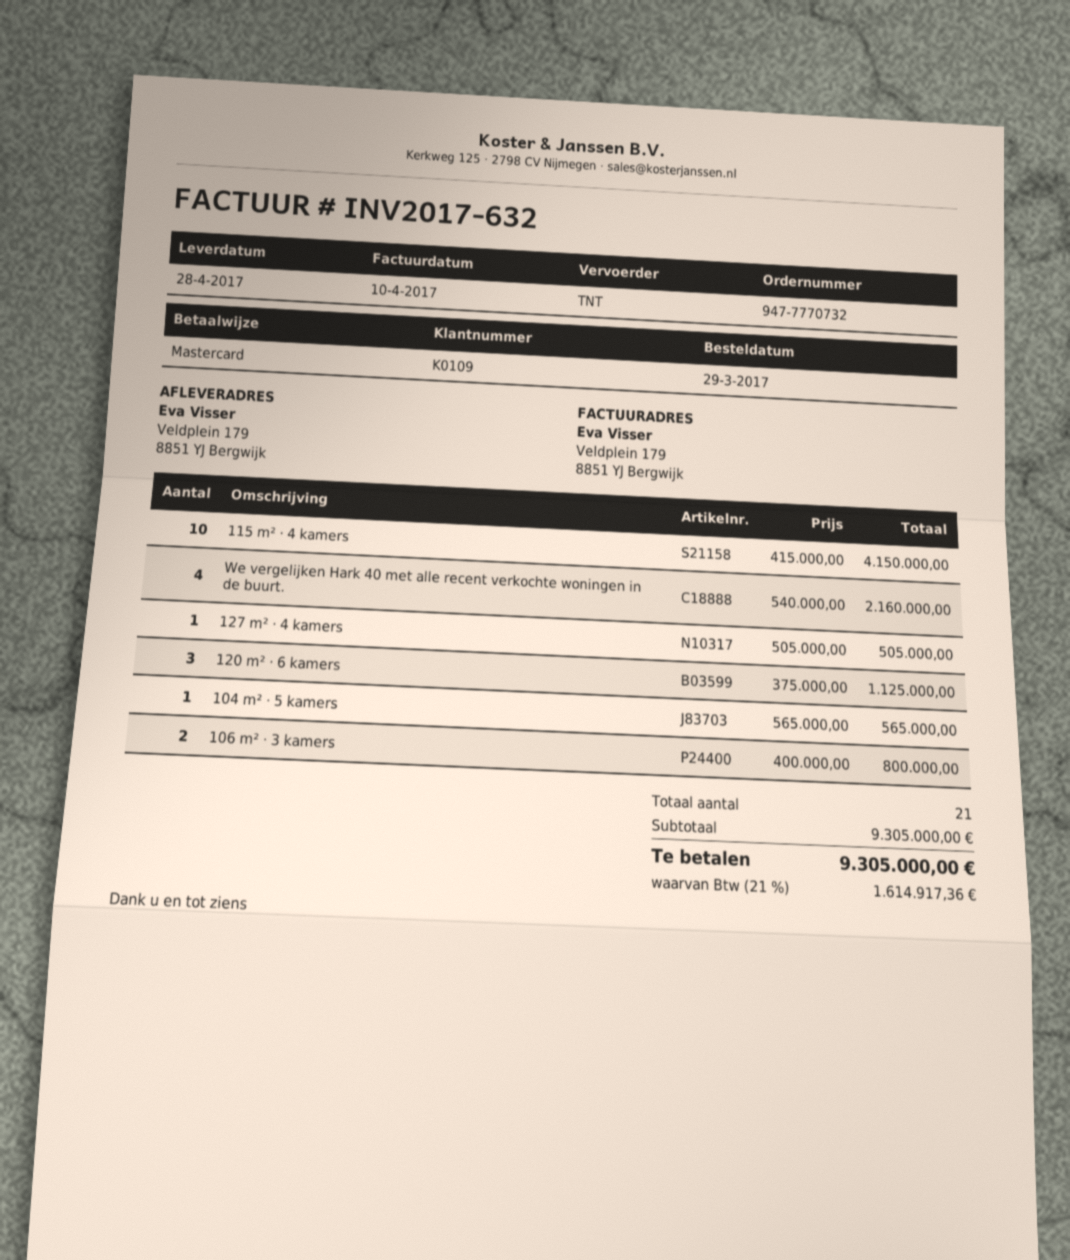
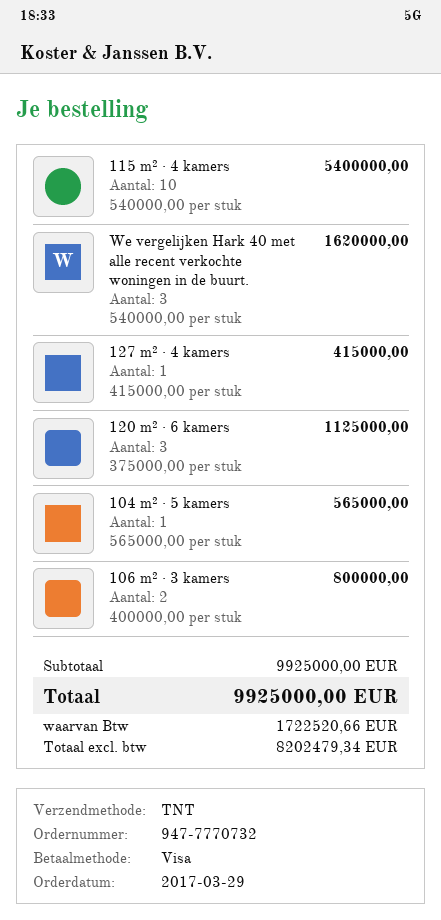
payment method: Mastercard -> Visa
115 m² · 4 kamers: 10 x 415000.00 = 4150000.00 -> 10 x 540000.00 = 5400000.00
We vergelijken Hark 40 met alle recent verkochte woningen in de buurt.: 4 x 540000.00 = 2160000.00 -> 3 x 540000.00 = 1620000.00
127 m² · 4 kamers: 1 x 505000.00 = 505000.00 -> 1 x 415000.00 = 415000.00
subtotal: 9305000.00 -> 9925000.00
tax: 1614917.36 -> 1722520.66
total: 9305000.00 -> 9925000.00

